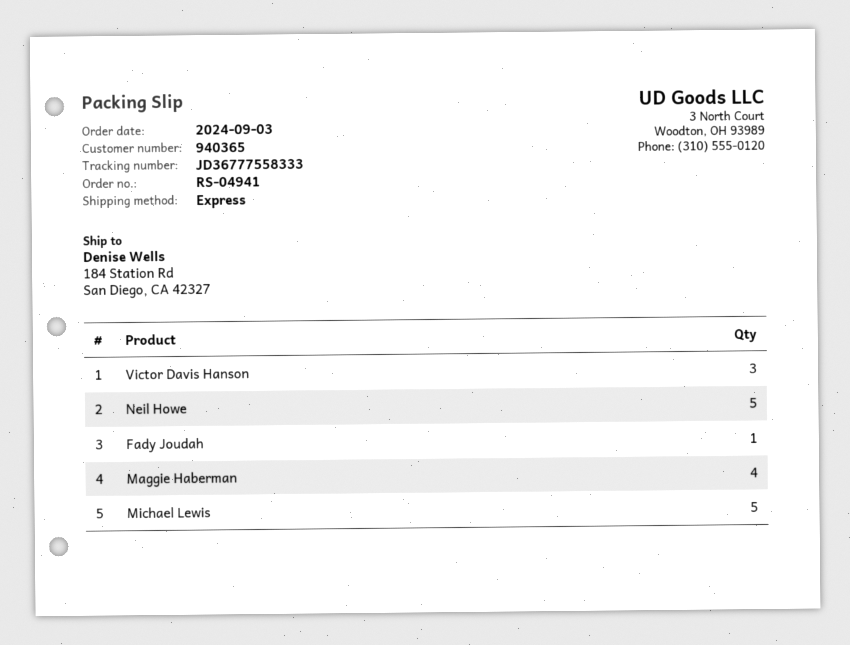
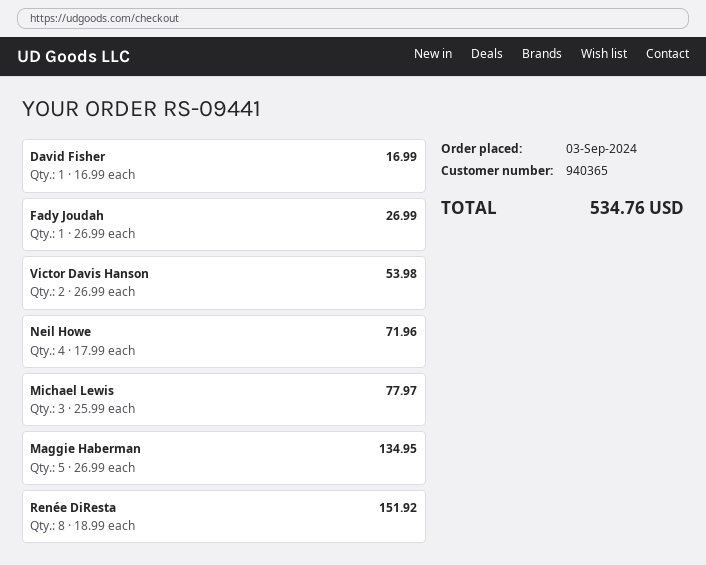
order number: RS-04941 -> RS-09441
Victor Davis Hanson: 3 -> 2
Neil Howe: 5 -> 4
Maggie Haberman: 4 -> 5
Michael Lewis: 5 -> 3
David Fisher: none -> 1
Renée DiResta: none -> 8

